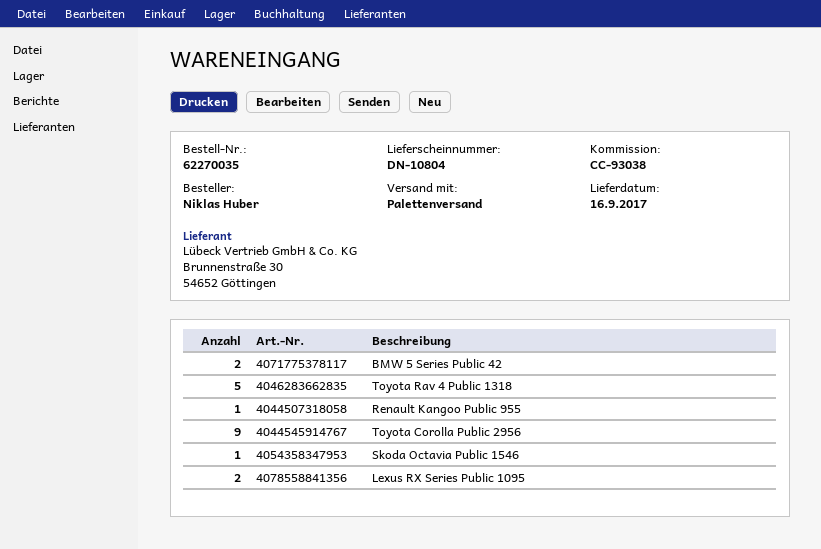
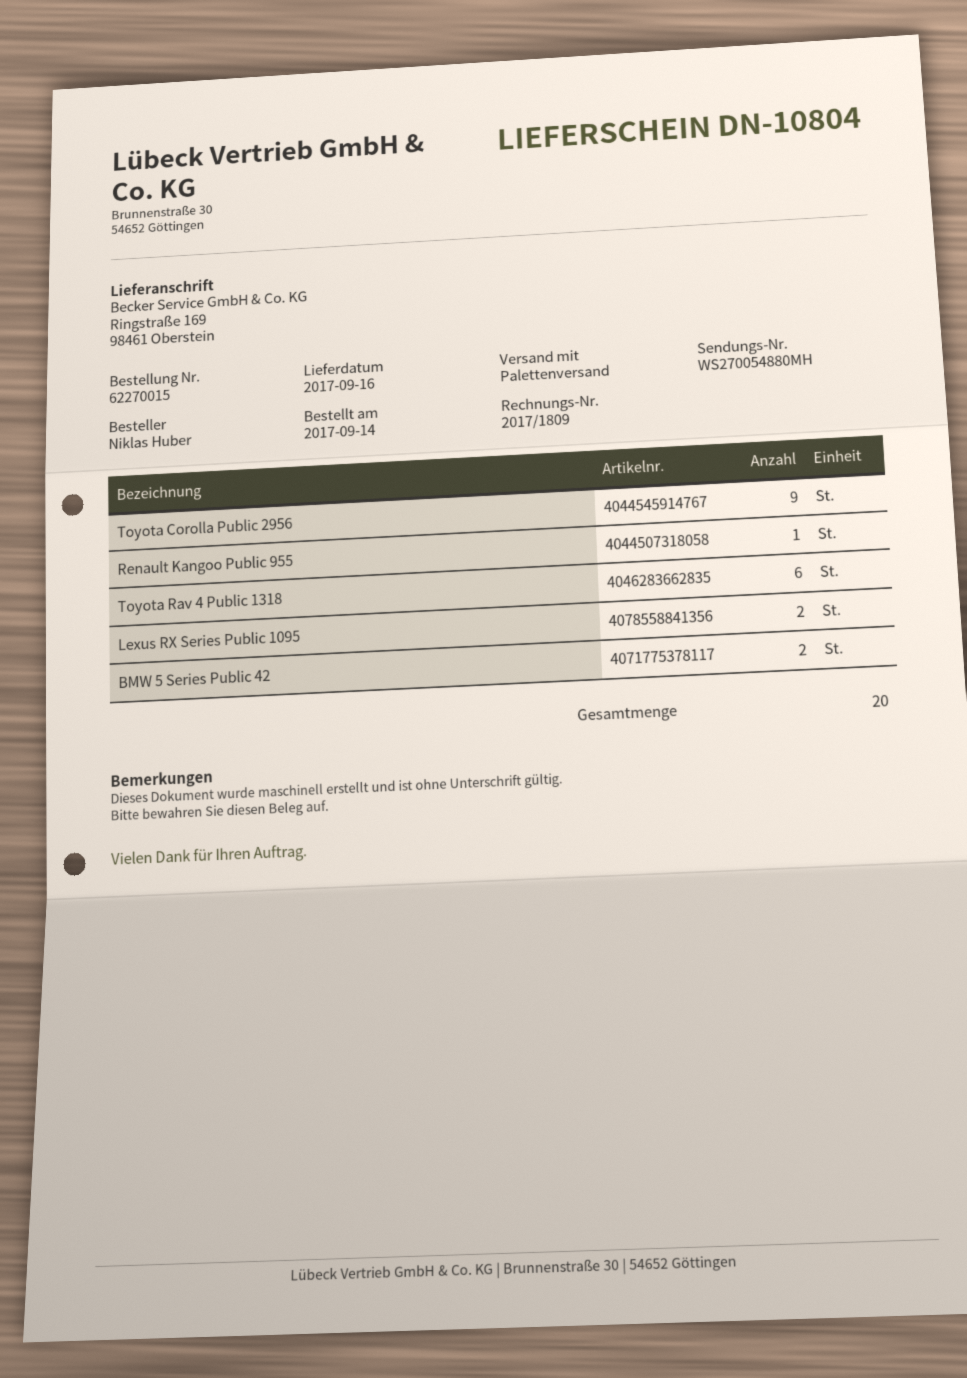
order number: 62270035 -> 62270015
Toyota Rav 4 Public 1318: 5 -> 6
Skoda Octavia Public 1546: 1 -> none

